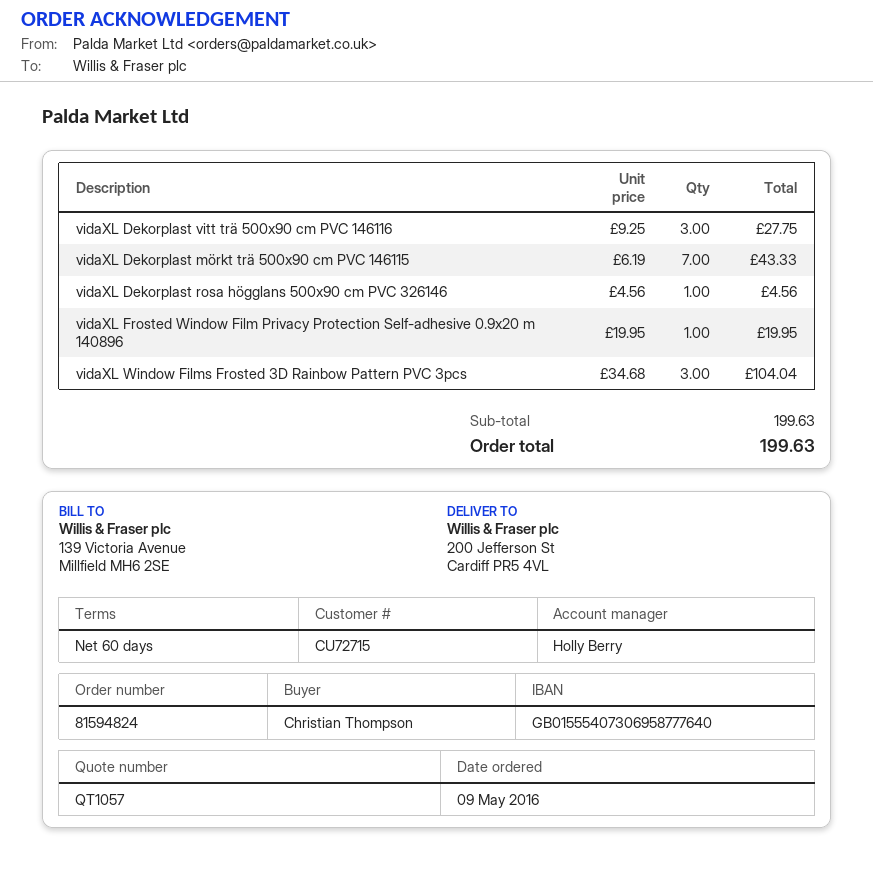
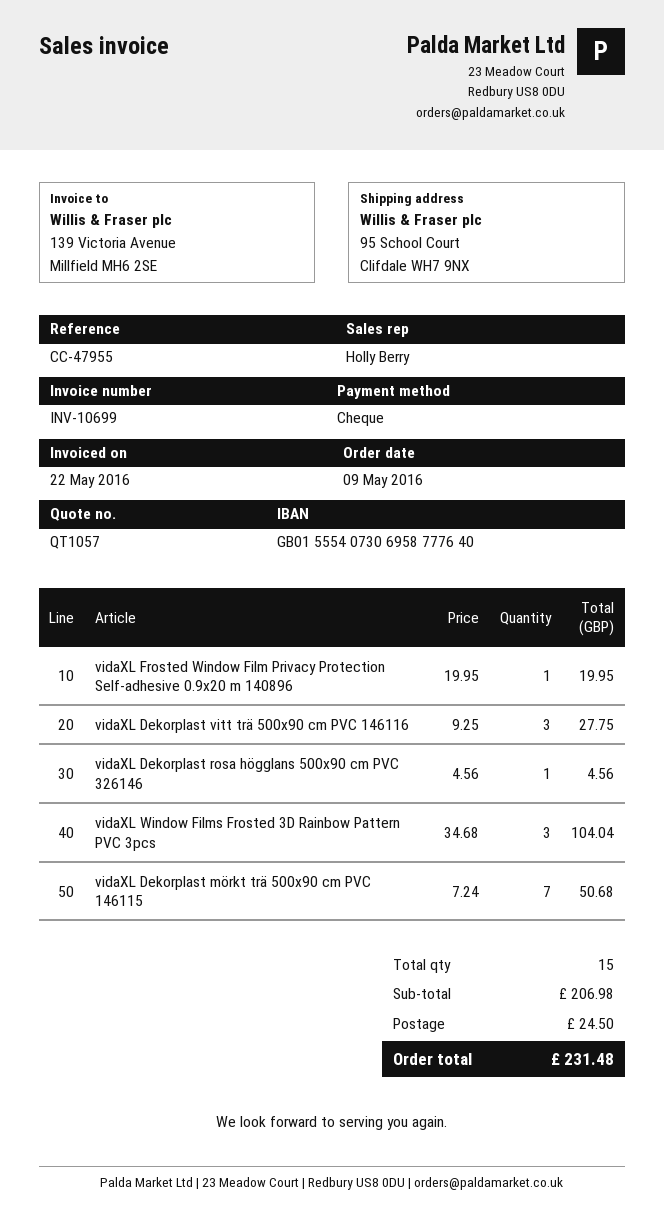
ship to: 200 Jefferson St, Cardiff PR5 4VL -> 95 School Court, Clifdale WH7 9NX
vidaXL Dekorplast mörkt trä 500x90 cm PVC 146115: 7 x 6.19 = 43.33 -> 7 x 7.24 = 50.68
subtotal: 199.63 -> 206.98
shipping: none -> 24.50
total: 199.63 -> 231.48

